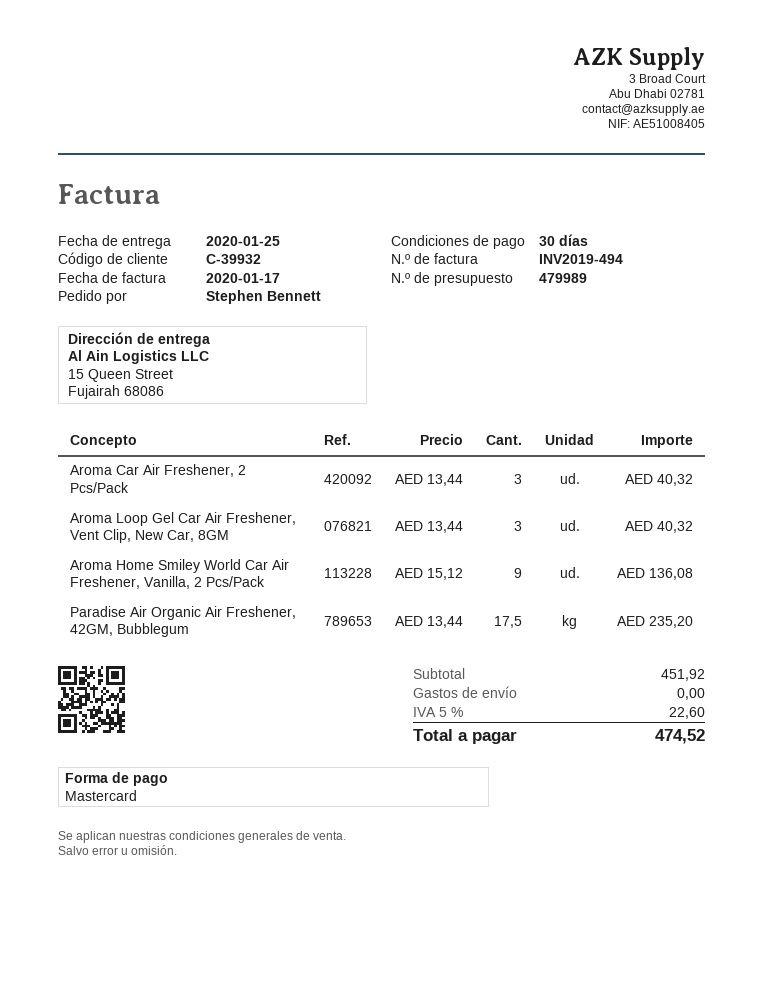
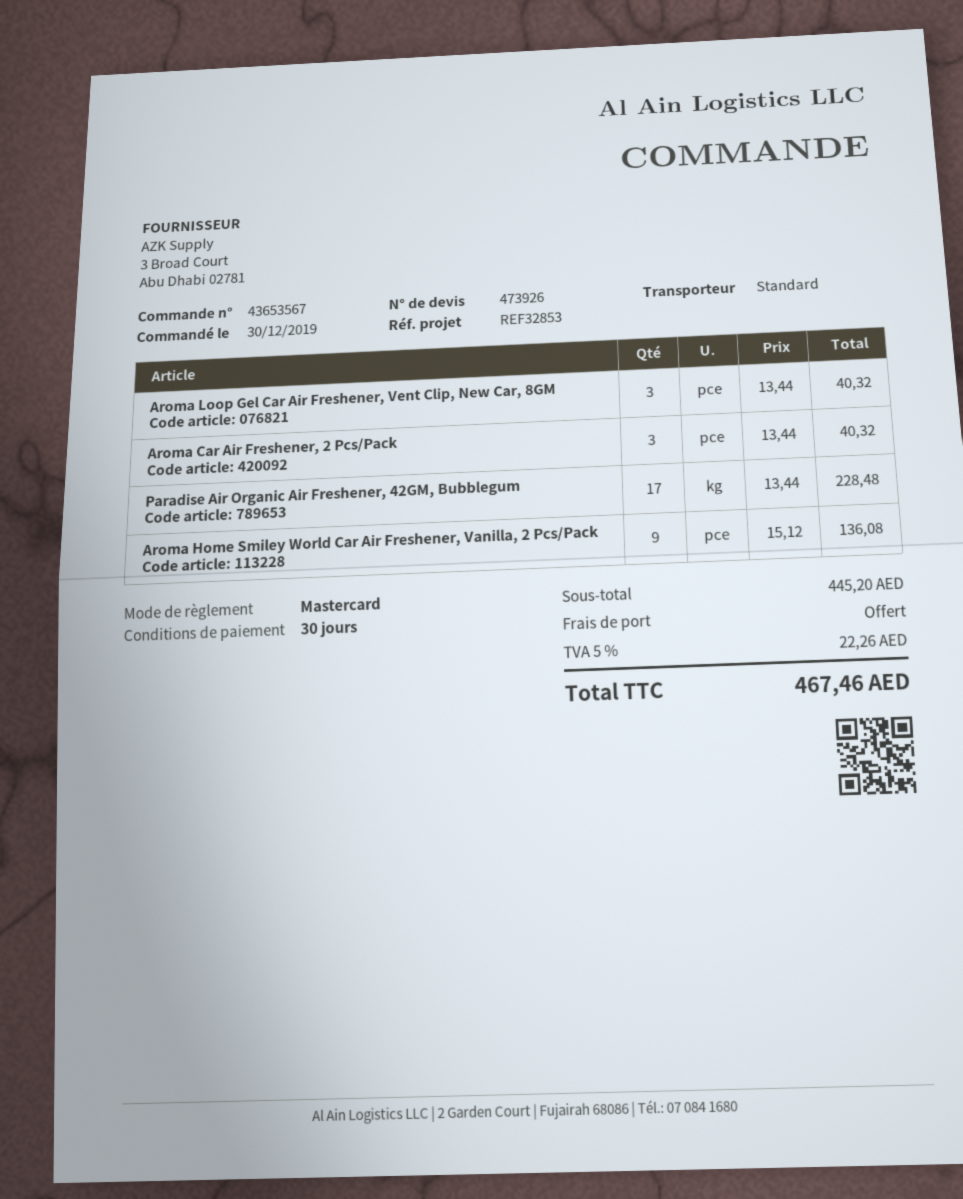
quote number: 479989 -> 473926
Paradise Air Organic Air Freshener, 42GM, Bubblegum: 17.5 x 13.44 = 235.20 -> 17 x 13.44 = 228.48
subtotal: 451.92 -> 445.20
tax: 5% = 22.60 -> 5% = 22.26
total: 474.52 -> 467.46

